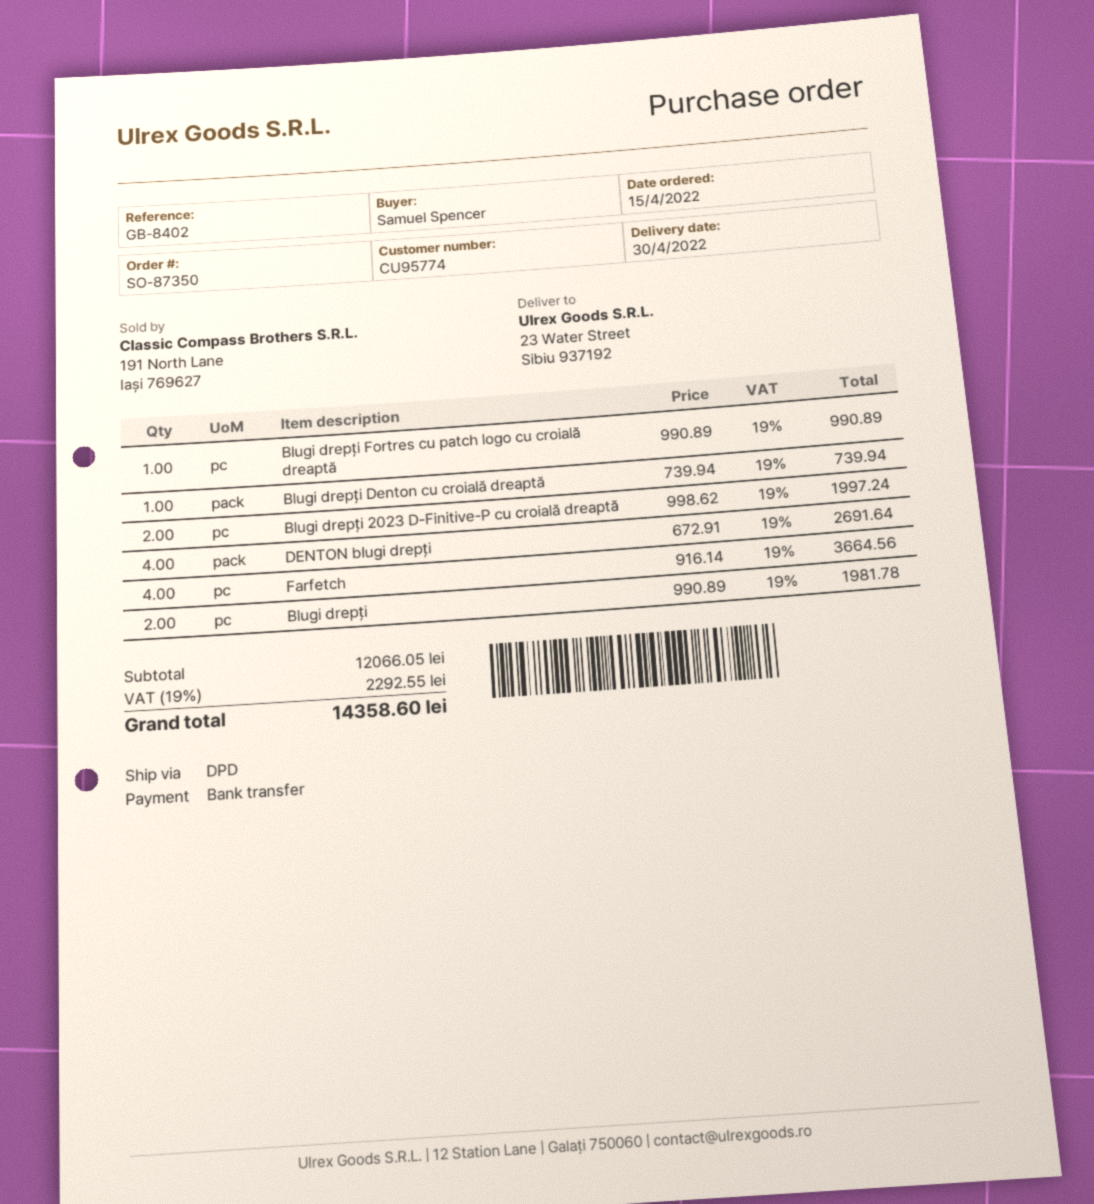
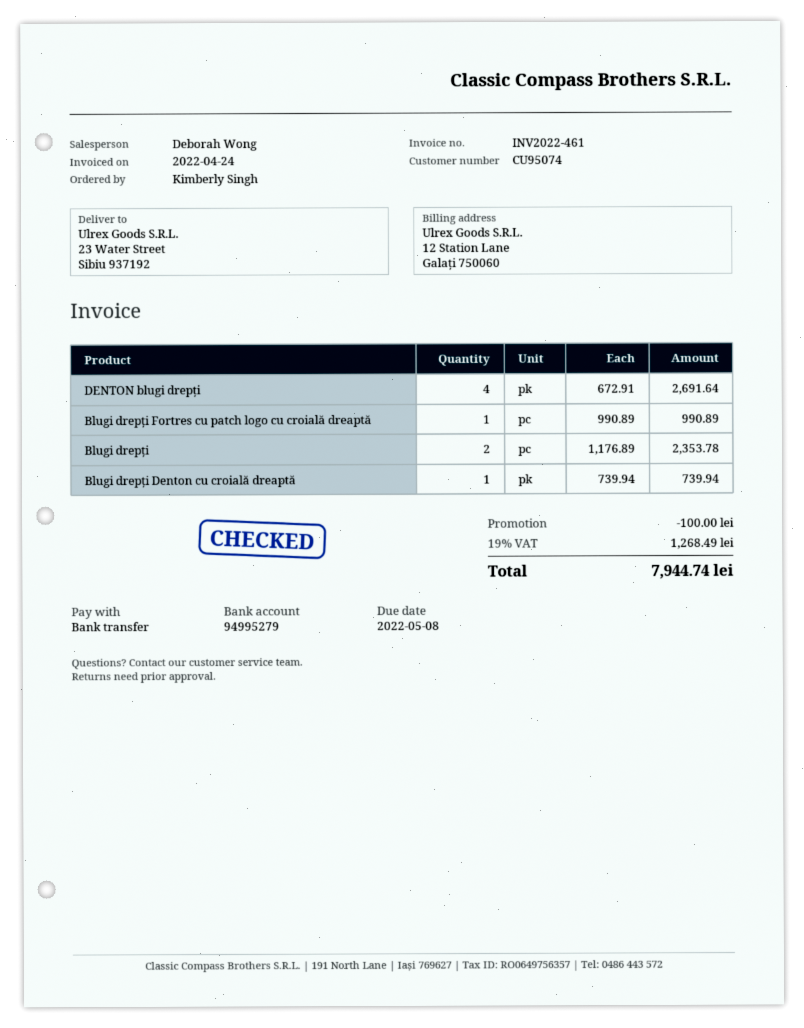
customer number: CU95774 -> CU95074
ordered by: Samuel Spencer -> Kimberly Singh
Blugi drepți 2023 D-Finitive-P cu croială dreaptă: 2 x 998.62 = 1997.24 -> none
Farfetch: 4 x 916.14 = 3664.56 -> none
Blugi drepți: 2 x 990.89 = 1981.78 -> 2 x 1176.89 = 2353.78
discount: none -> 100.00
tax: 19% = 2292.55 -> 19% = 1268.49
total: 14358.60 -> 7944.74

